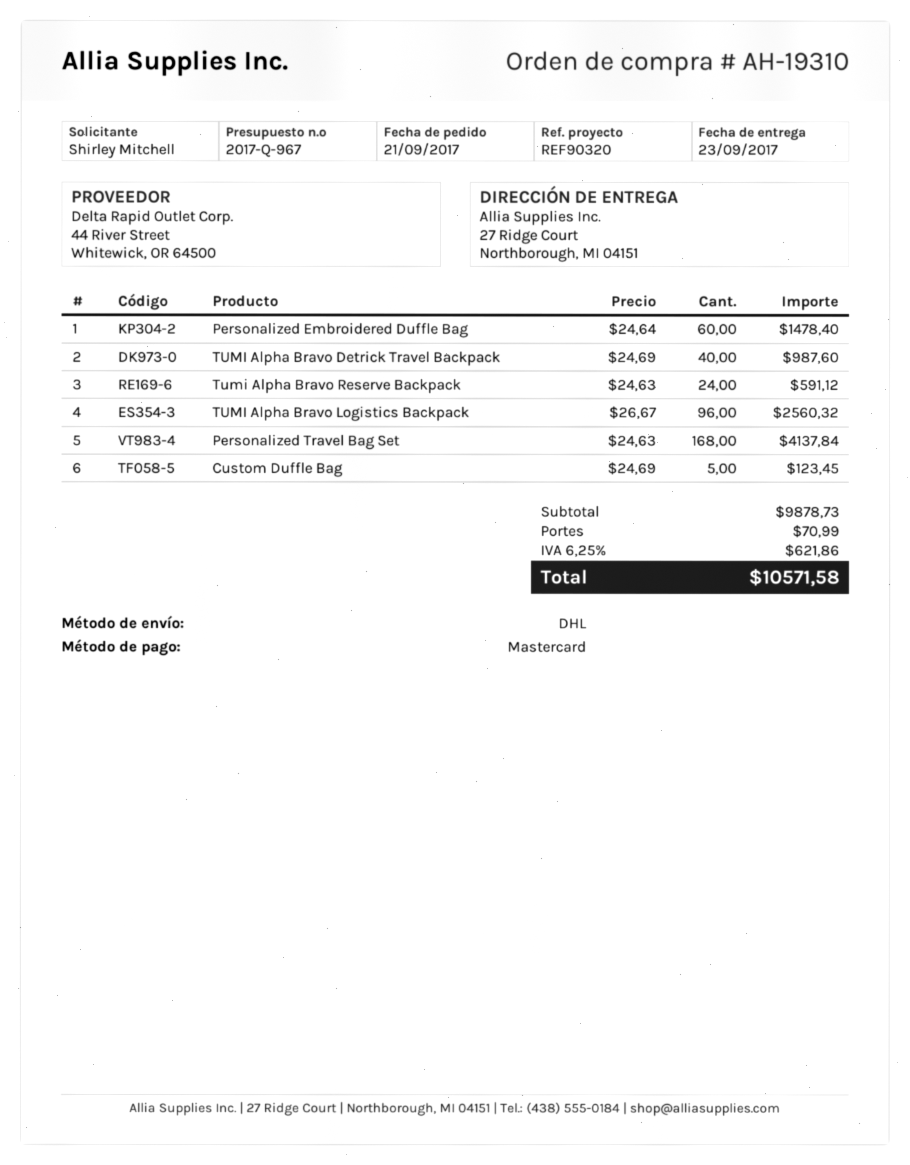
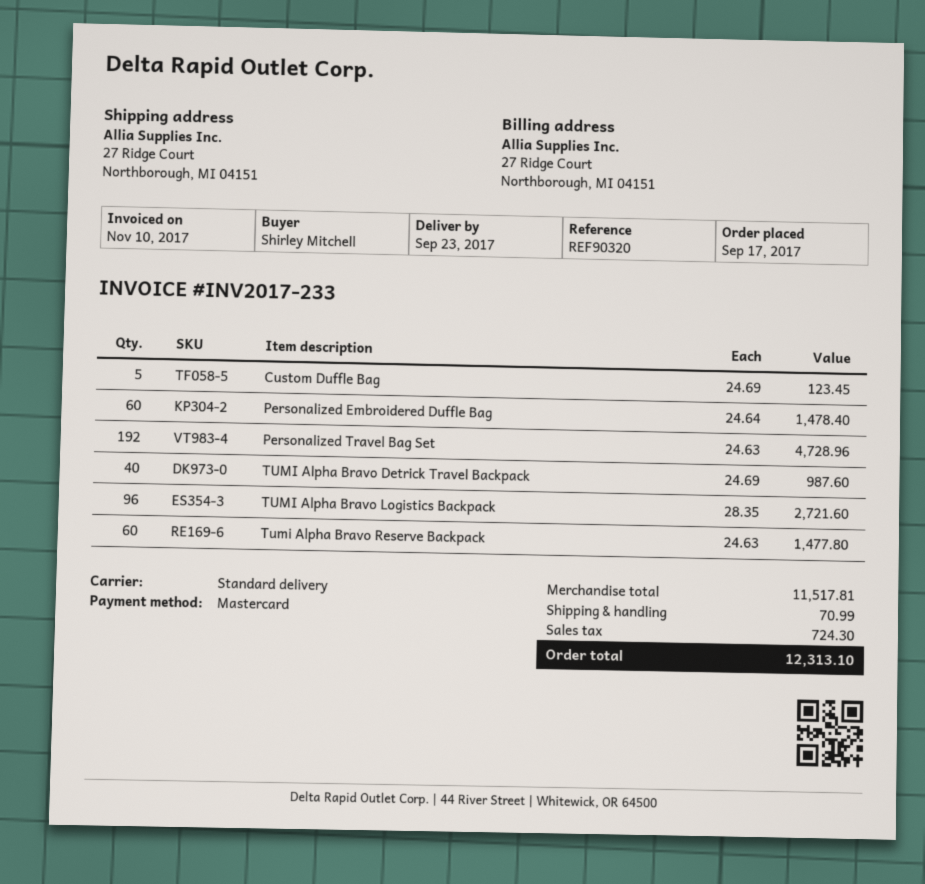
order date: 2017-09-21 -> 2017-09-17
shipping method: DHL -> standard
Tumi Alpha Bravo Reserve Backpack: 24 x 24.63 = 591.12 -> 60 x 24.63 = 1477.80
TUMI Alpha Bravo Logistics Backpack: 96 x 26.67 = 2560.32 -> 96 x 28.35 = 2721.60
Personalized Travel Bag Set: 168 x 24.63 = 4137.84 -> 192 x 24.63 = 4728.96
subtotal: 9878.73 -> 11517.81
tax: 621.86 -> 724.30
total: 10571.58 -> 12313.10

